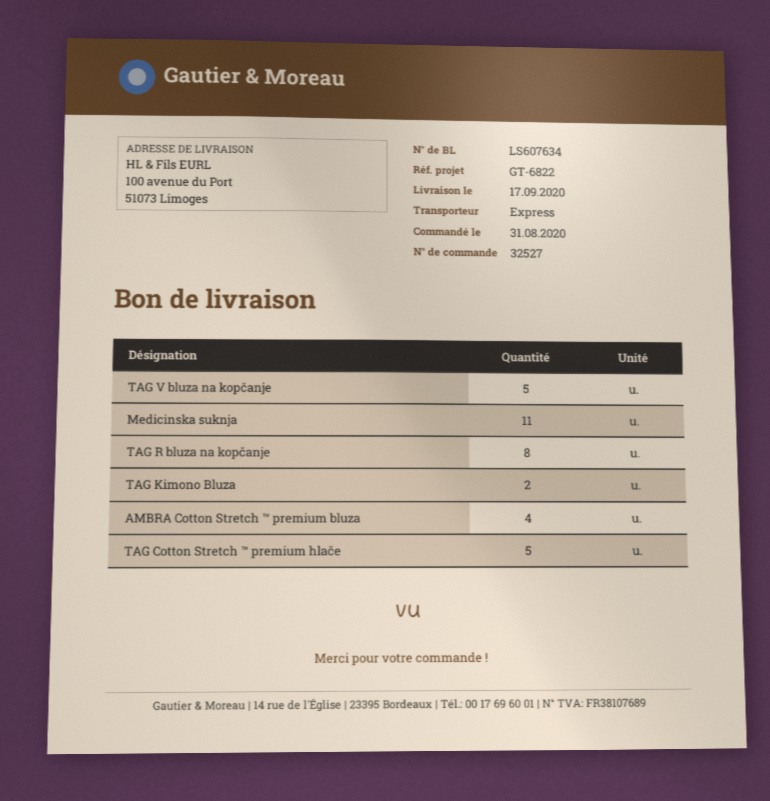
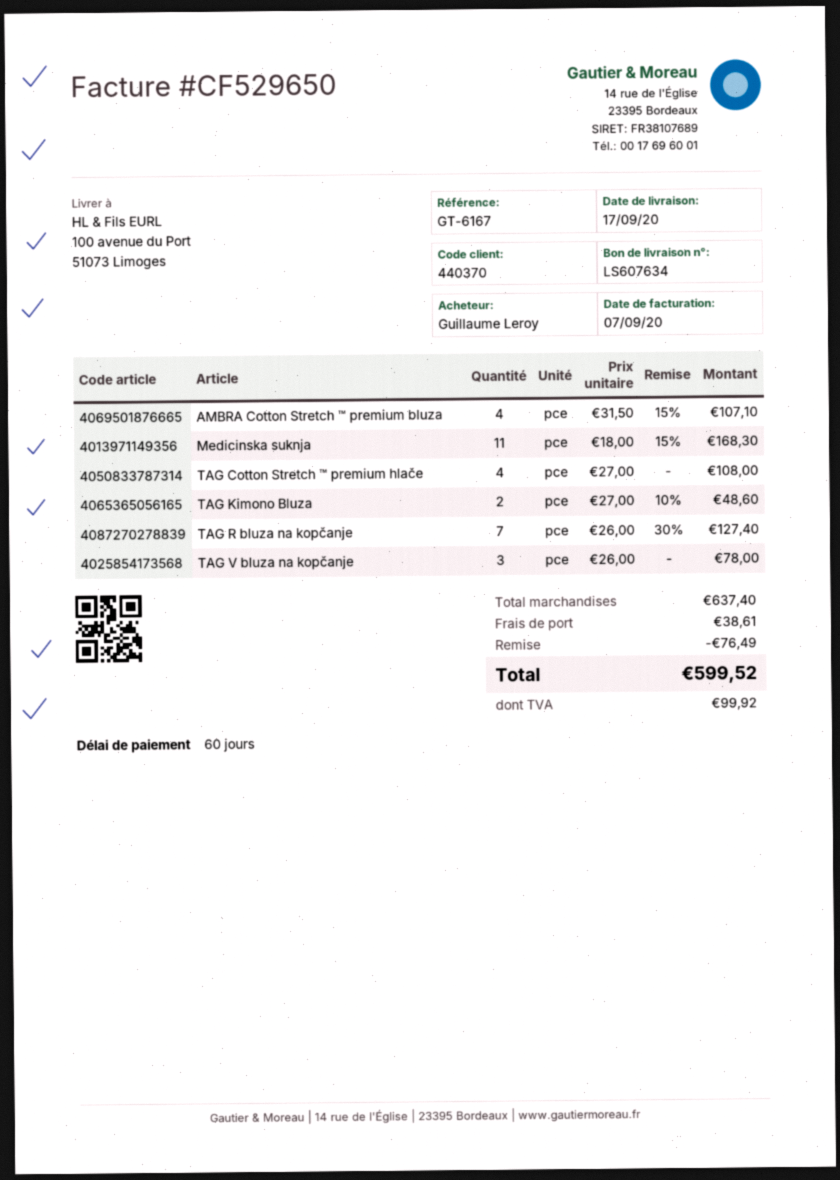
reference: GT-6822 -> GT-6167
TAG V bluza na kopčanje: 5 -> 3
TAG R bluza na kopčanje: 8 -> 7
TAG Cotton Stretch ™ premium hlače: 5 -> 4

